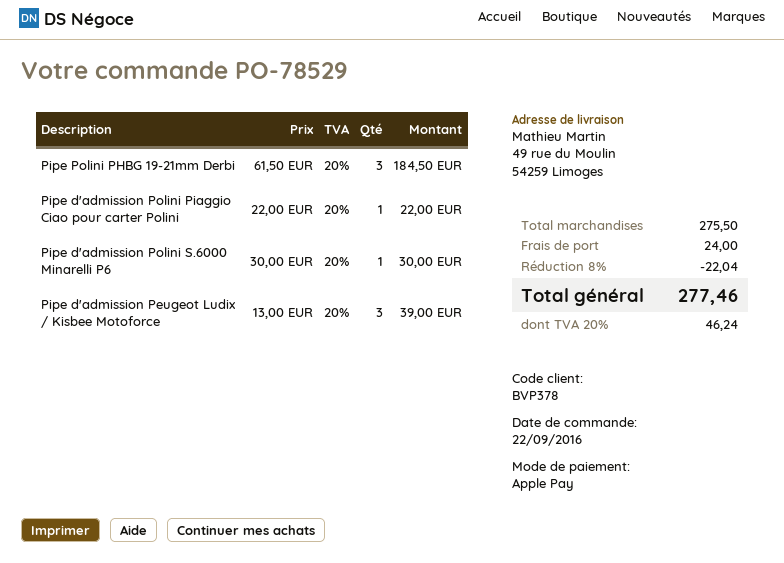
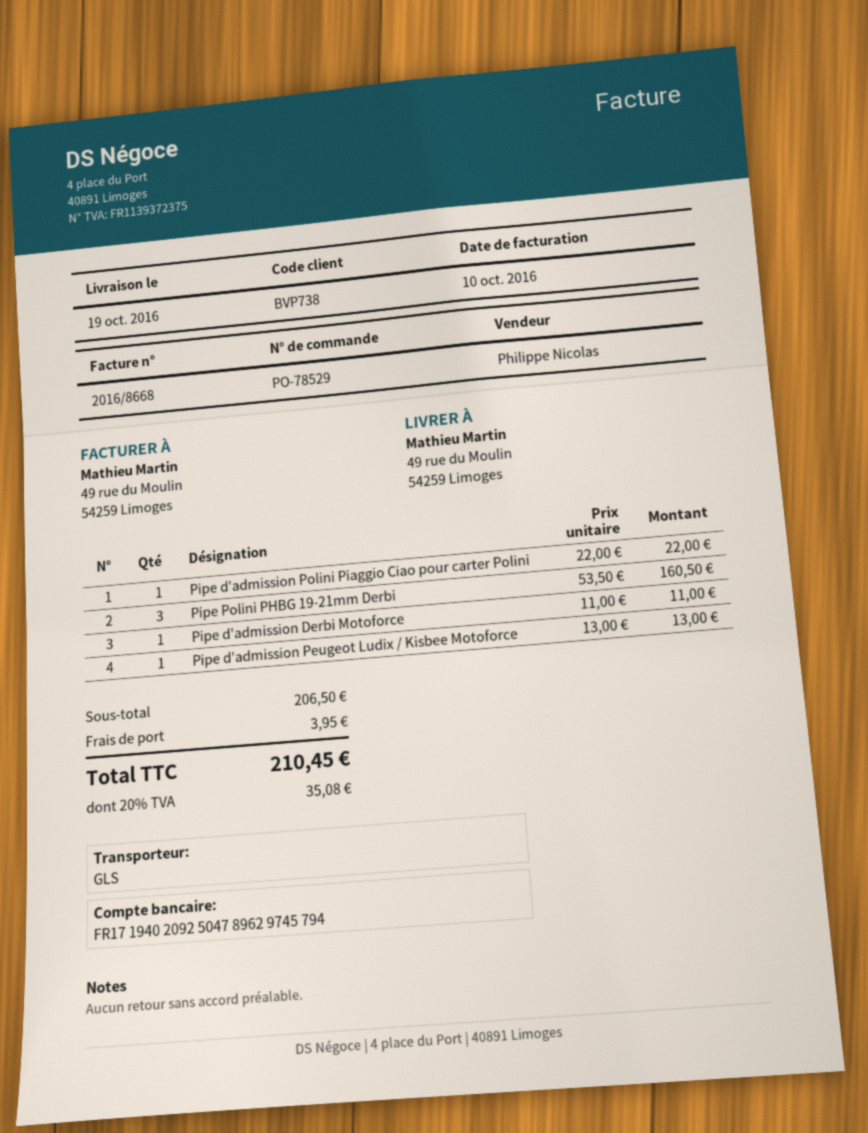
customer number: BVP378 -> BVP738
Pipe Polini PHBG 19-21mm Derbi: 3 x 61.50 = 184.50 -> 3 x 53.50 = 160.50
Pipe d'admission Polini S.6000 Minarelli P6: 1 x 30.00 = 30.00 -> none
Pipe d'admission Peugeot Ludix / Kisbee Motoforce: 3 x 13.00 = 39.00 -> 1 x 13.00 = 13.00
Pipe d'admission Derbi Motoforce: none -> 1 x 11.00 = 11.00
subtotal: 275.50 -> 206.50
discount: 8% = 22.04 -> none
shipping: 24.00 -> 3.95
tax: 20% = 46.24 -> 20% = 35.08
total: 277.46 -> 210.45

